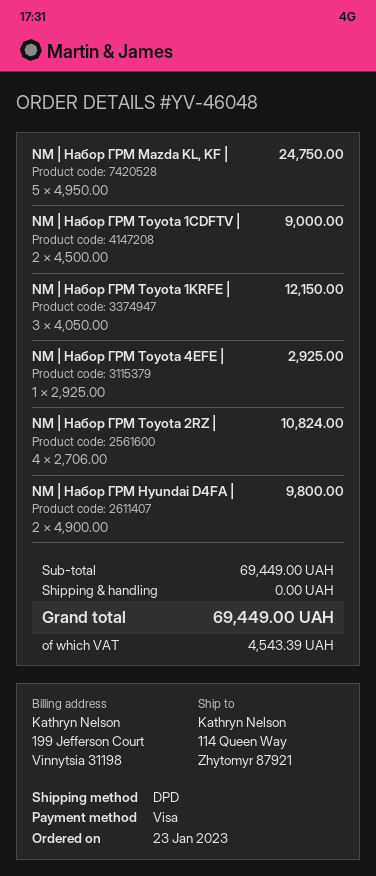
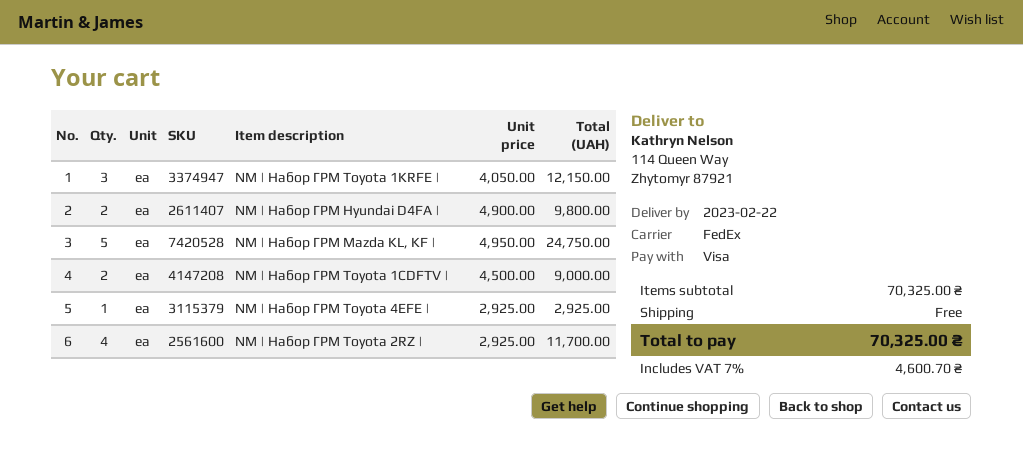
shipping method: DPD -> FedEx
NM | Набор ГРМ Toyota 2RZ |: 4 x 2706.00 = 10824.00 -> 4 x 2925.00 = 11700.00
subtotal: 69449.00 -> 70325.00
tax: 4543.39 -> 4600.70
total: 69449.00 -> 70325.00

